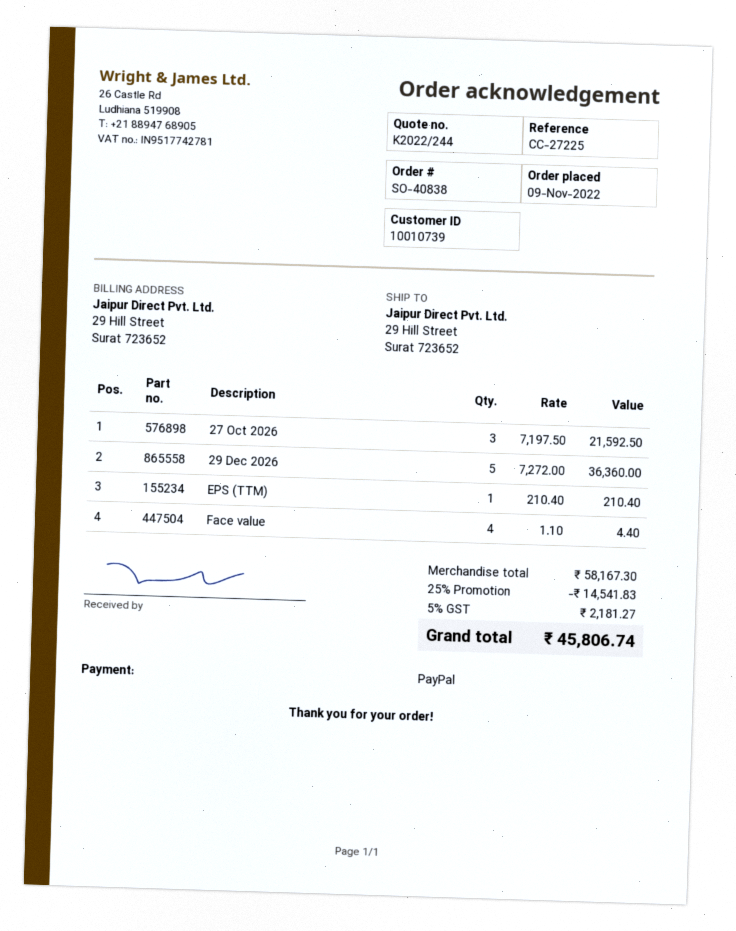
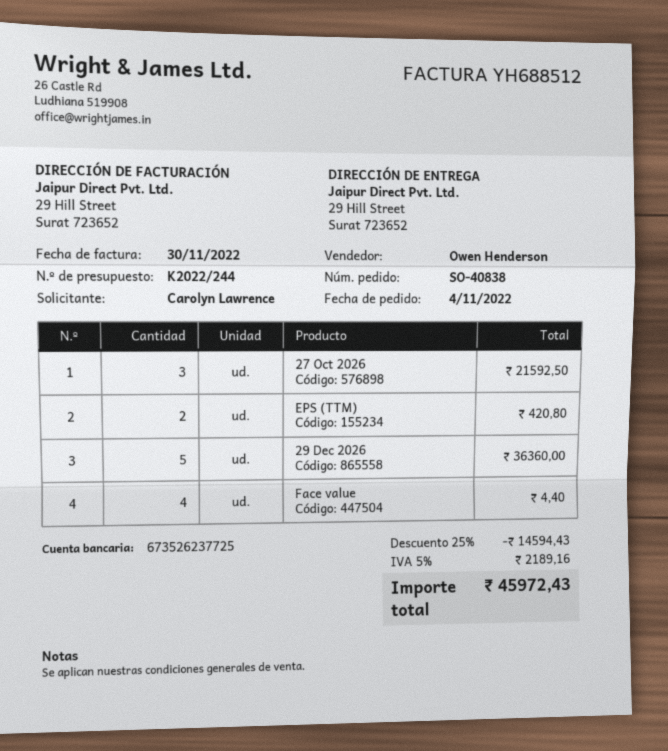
order date: 2022-11-09 -> 2022-11-04
EPS (TTM): 1 for 210.40 -> 2 for 420.80
discount: 25% = 14541.83 -> 25% = 14594.43
tax: 5% = 2181.27 -> 5% = 2189.16
total: 45806.74 -> 45972.43

